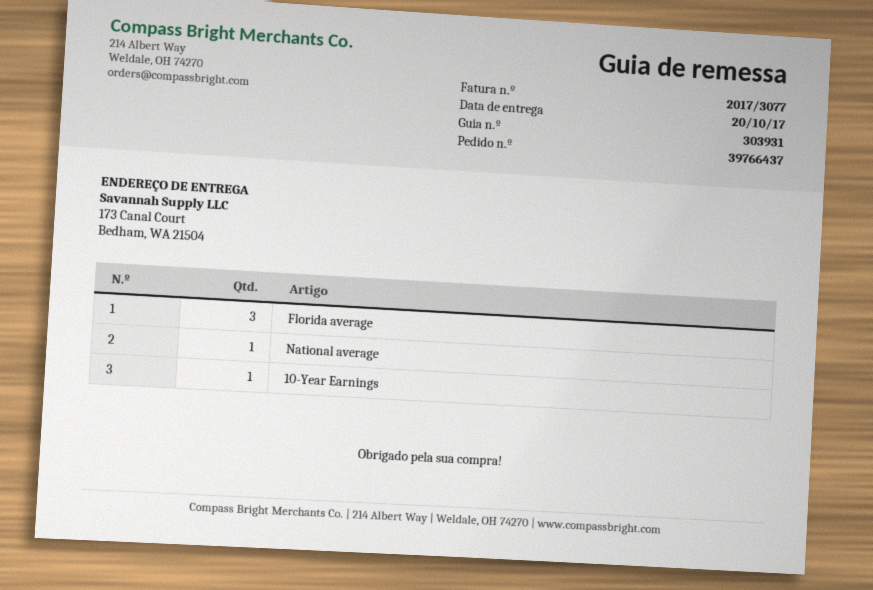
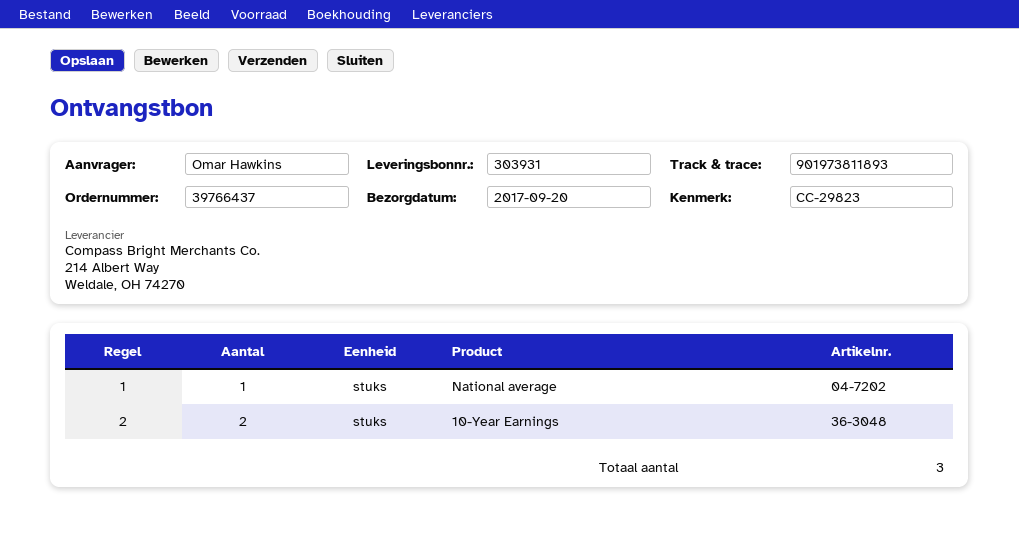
delivery date: 2017-10-20 -> 2017-09-20
Florida average: 3 -> none
10-Year Earnings: 1 -> 2

